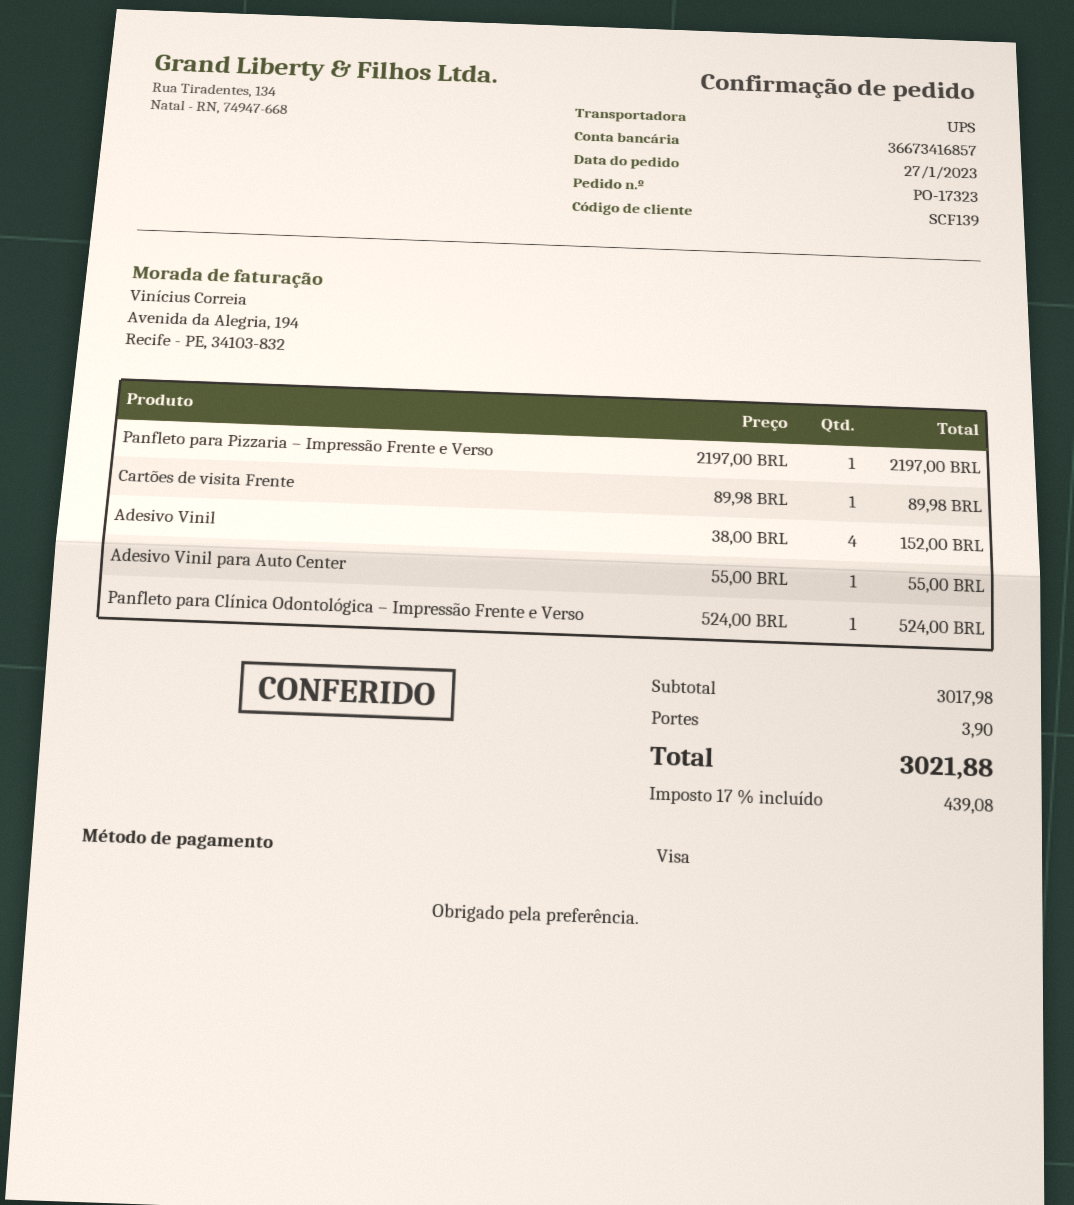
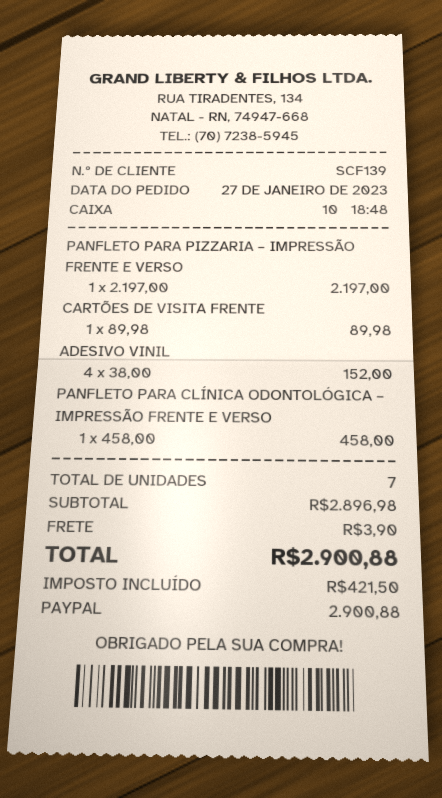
payment method: Visa -> PayPal
Adesivo Vinil para Auto Center: 1 x 55.00 = 55.00 -> none
Panfleto para Clínica Odontológica – Impressão Frente e Verso: 1 x 524.00 = 524.00 -> 1 x 458.00 = 458.00
subtotal: 3017.98 -> 2896.98
tax: 439.08 -> 421.50
total: 3021.88 -> 2900.88

